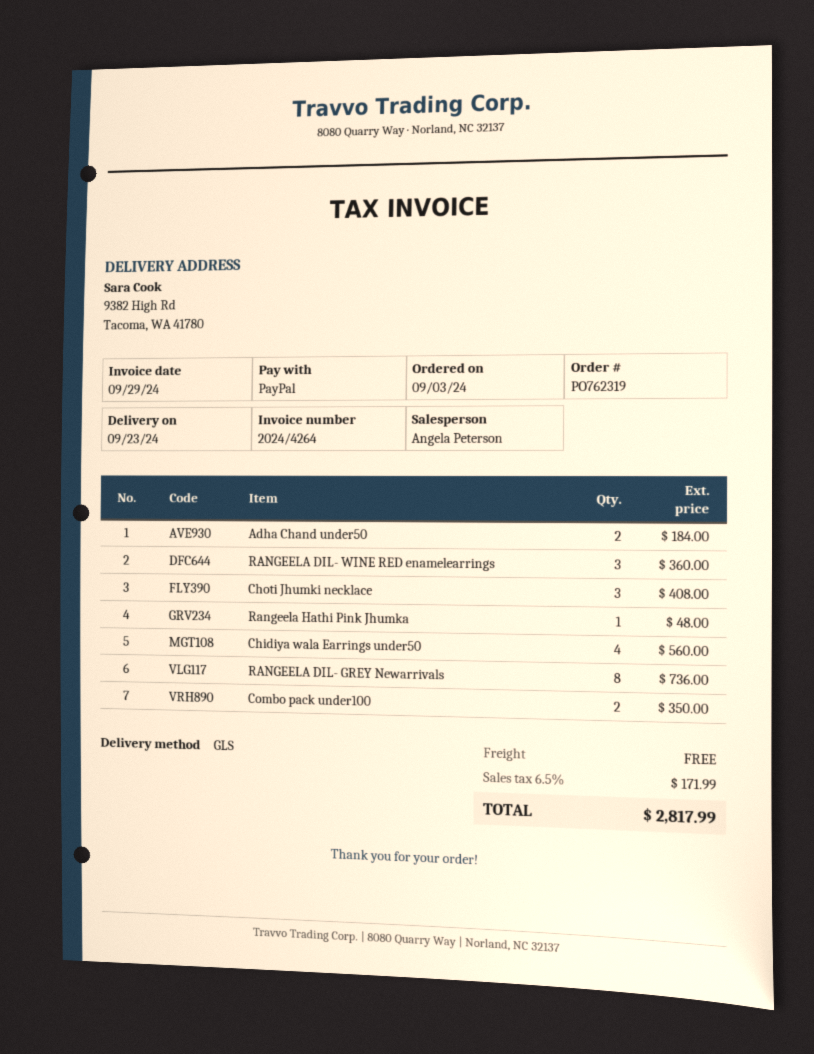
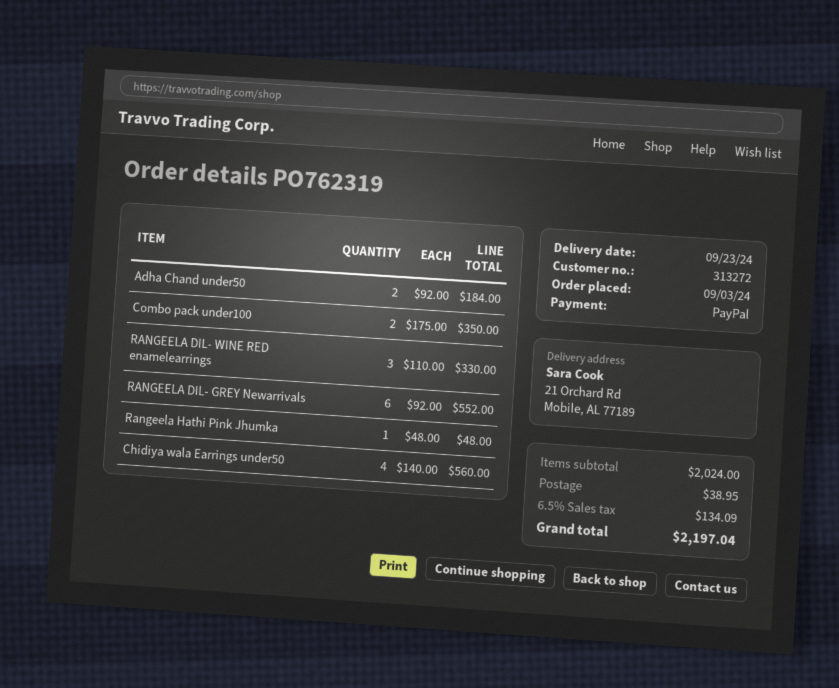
ship to: 9382 High Rd, Tacoma, WA 41780 -> 21 Orchard Rd, Mobile, AL 77189
RANGEELA DIL- WINE RED enamelearrings: 3 for 360.00 -> 3 for 330.00
Choti Jhumki necklace: 3 for 408.00 -> none
RANGEELA DIL- GREY Newarrivals: 8 for 736.00 -> 6 for 552.00
shipping: 0.00 -> 38.95
tax: 6.5% = 171.99 -> 6.5% = 134.09
total: 2817.99 -> 2197.04

